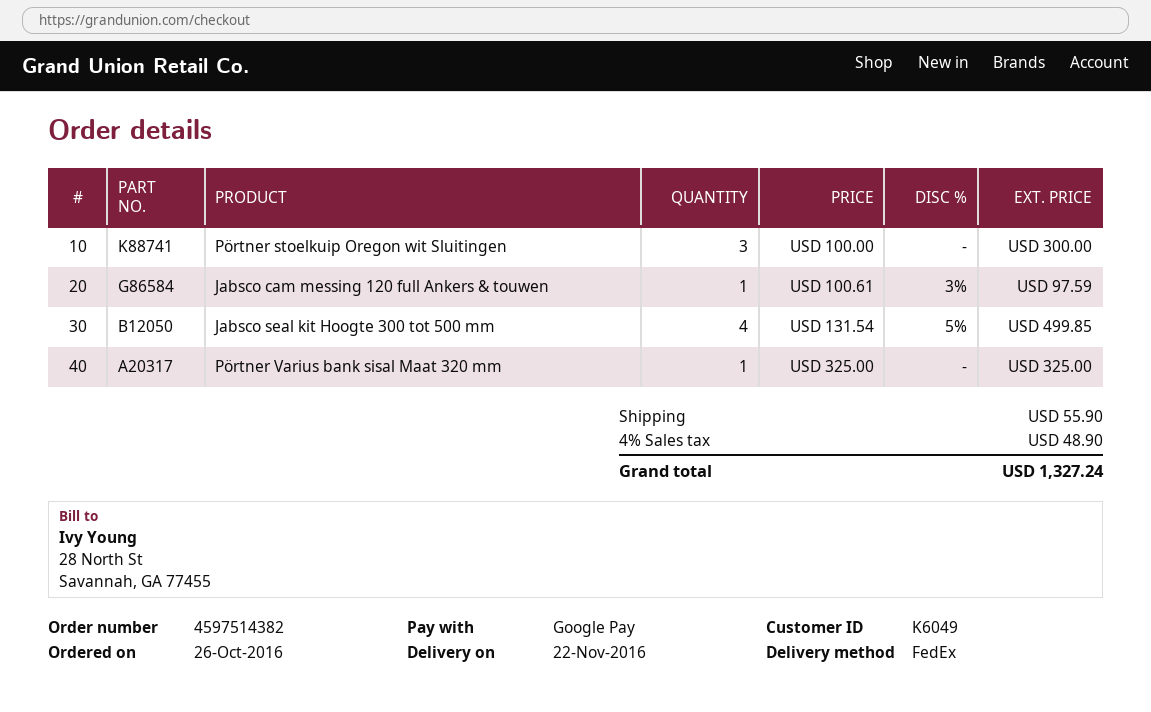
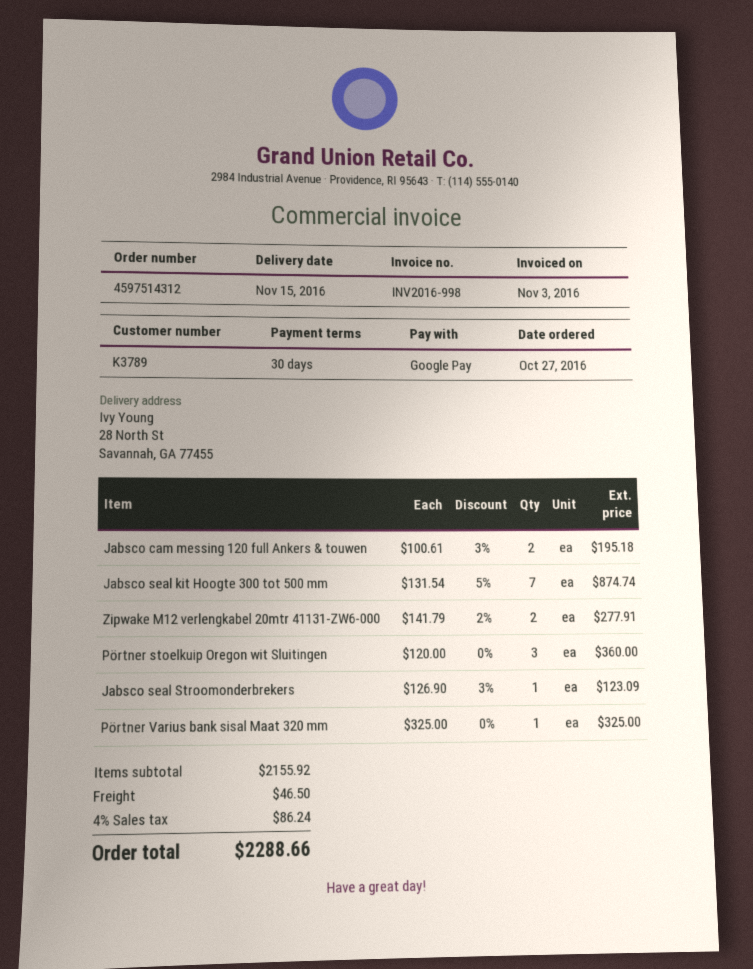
order number: 4597514382 -> 4597514312
order date: 2016-10-26 -> 2016-10-27
delivery date: 2016-11-22 -> 2016-11-15
customer number: K6049 -> K3789
Pörtner stoelkuip Oregon wit Sluitingen: 3 x 100.00 = 300.00 -> 3 x 120.00 = 360.00
Jabsco cam messing 120 full Ankers & touwen: 1 x 100.61 - 3% = 97.59 -> 2 x 100.61 - 3% = 195.18
Jabsco seal kit Hoogte 300 tot 500 mm: 4 x 131.54 - 5% = 499.85 -> 7 x 131.54 - 5% = 874.74
Zipwake M12 verlengkabel 20mtr 41131-ZW6-000: none -> 2 x 141.79 - 2% = 277.91
Jabsco seal Stroomonderbrekers: none -> 1 x 126.90 - 3% = 123.09
shipping: 55.90 -> 46.50
tax: 4% = 48.90 -> 4% = 86.24
total: 1327.24 -> 2288.66

